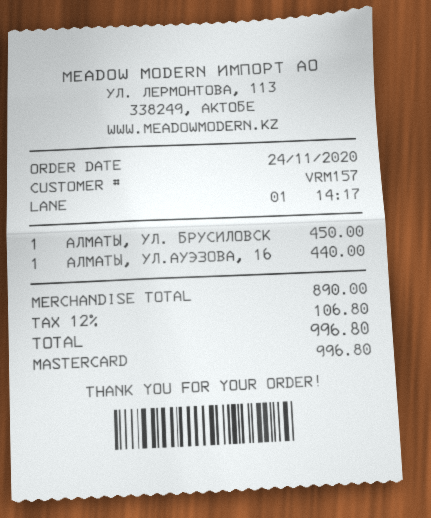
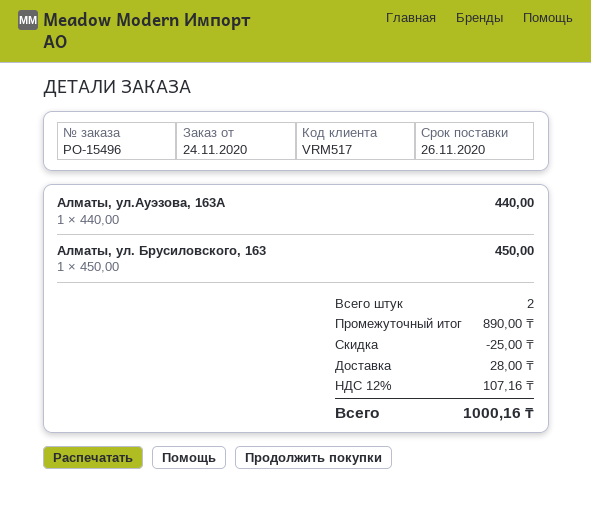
customer number: VRM157 -> VRM517
discount: none -> 25.00
shipping: none -> 28.00
tax: 12% = 106.80 -> 12% = 107.16
total: 996.80 -> 1000.16

